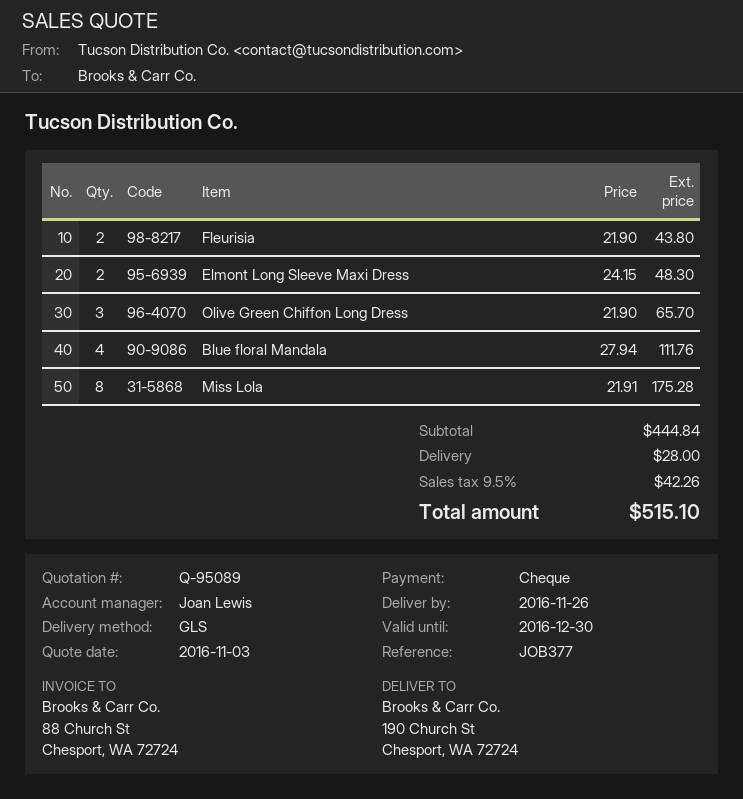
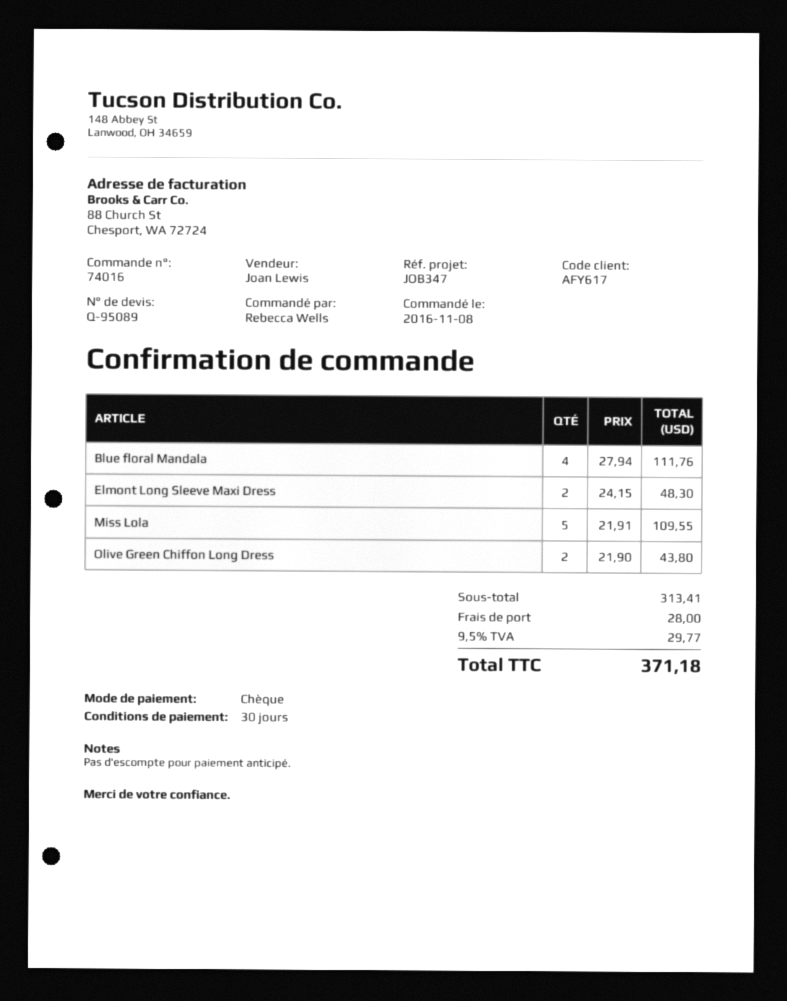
reference: JOB377 -> JOB347
Fleurisia: 2 x 21.90 = 43.80 -> none
Olive Green Chiffon Long Dress: 3 x 21.90 = 65.70 -> 2 x 21.90 = 43.80
Miss Lola: 8 x 21.91 = 175.28 -> 5 x 21.91 = 109.55
subtotal: 444.84 -> 313.41
tax: 9.5% = 42.26 -> 9.5% = 29.77
total: 515.10 -> 371.18

